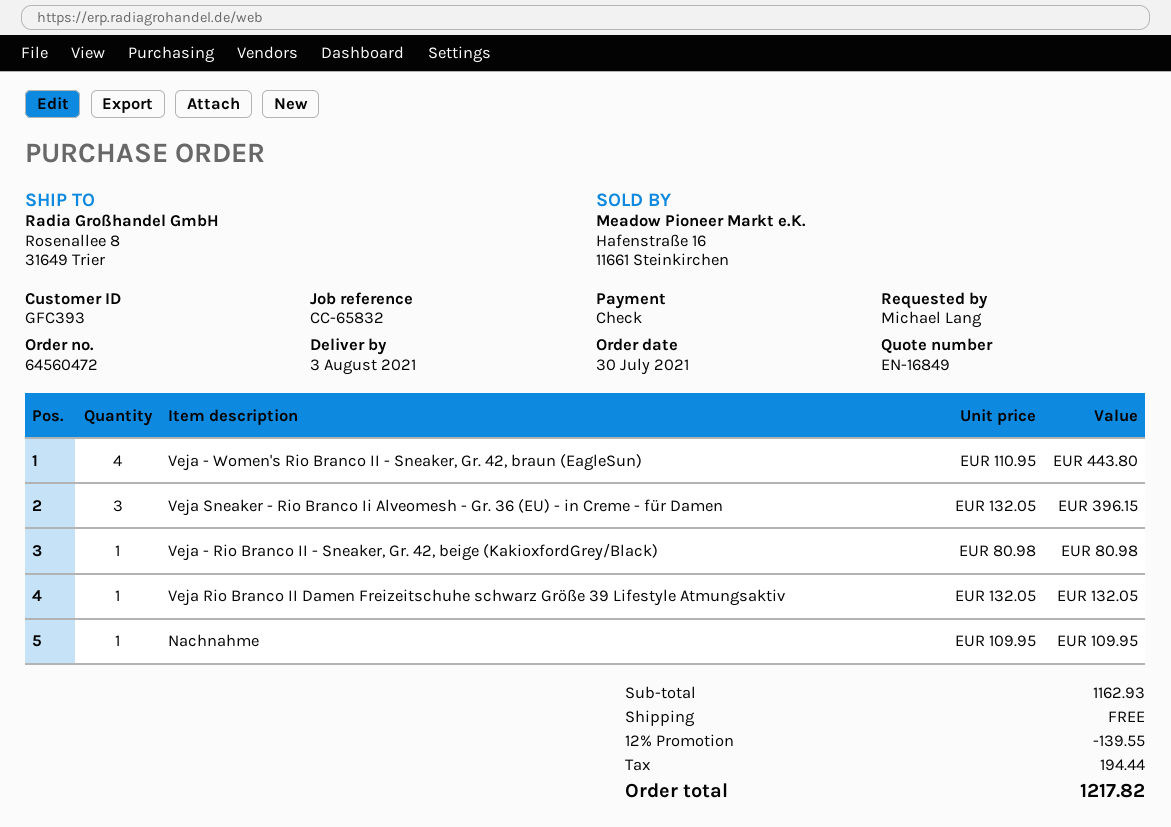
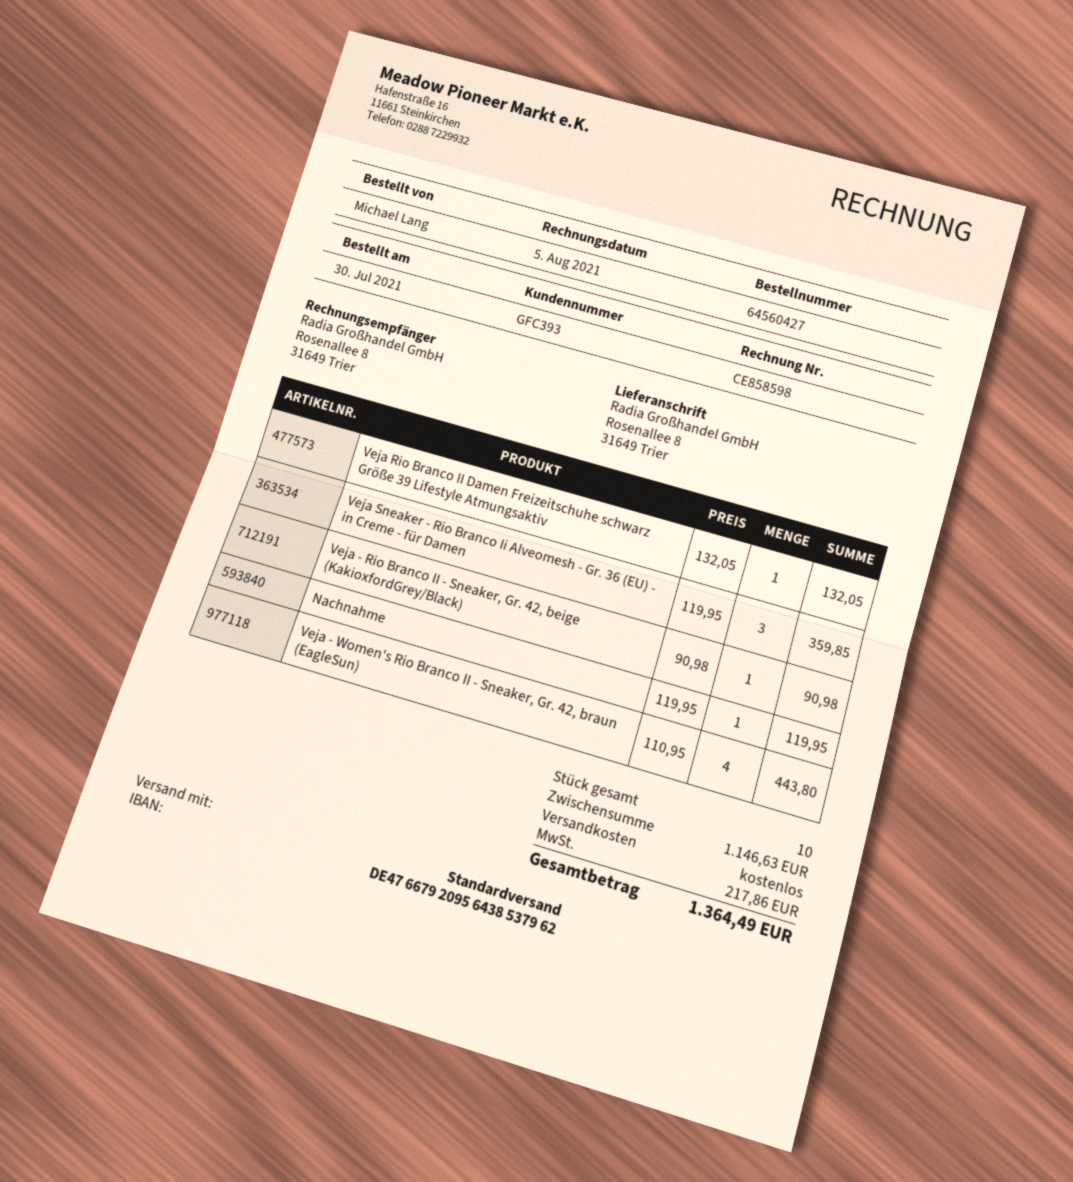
order number: 64560472 -> 64560427
Veja Sneaker - Rio Branco Ii Alveomesh - Gr. 36 (EU) - in Creme - für Damen: 3 x 132.05 = 396.15 -> 3 x 119.95 = 359.85
Veja - Rio Branco II - Sneaker, Gr. 42, beige (KakioxfordGrey/Black): 1 x 80.98 = 80.98 -> 1 x 90.98 = 90.98
Nachnahme: 1 x 109.95 = 109.95 -> 1 x 119.95 = 119.95
subtotal: 1162.93 -> 1146.63
discount: 12% = 139.55 -> none
tax: 194.44 -> 217.86
total: 1217.82 -> 1364.49

